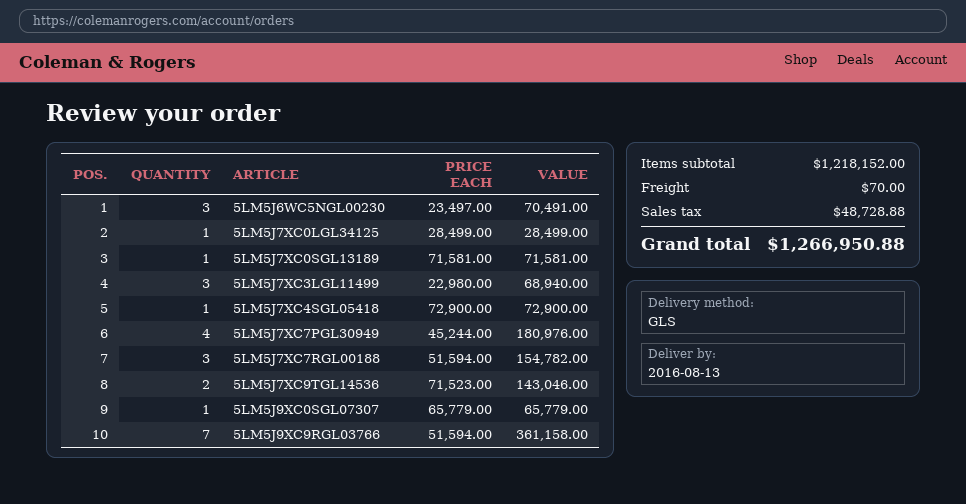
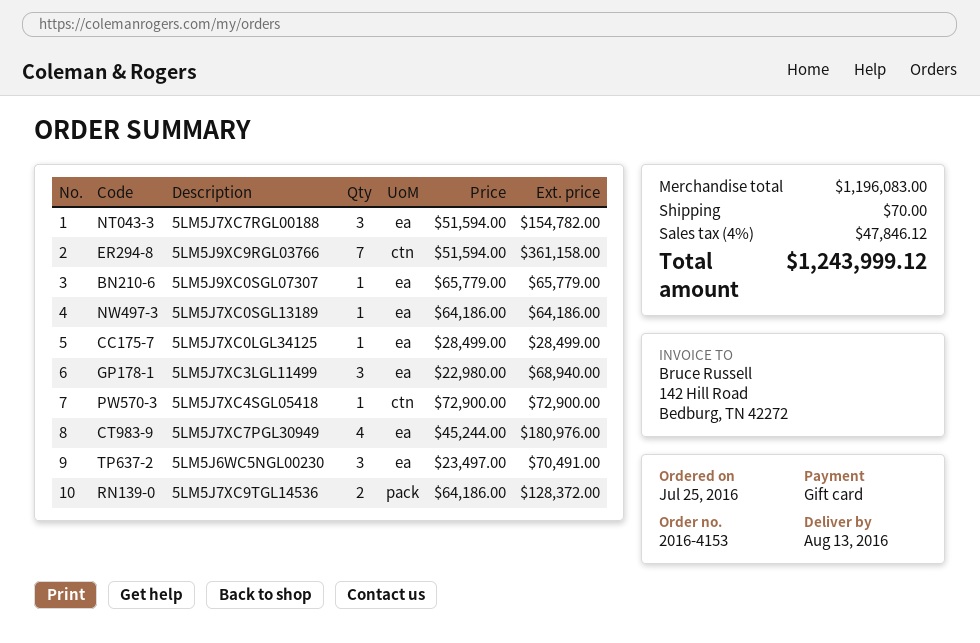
5LM5J7XC0SGL13189: 1 x 71581.00 = 71581.00 -> 1 x 64186.00 = 64186.00
5LM5J7XC9TGL14536: 2 x 71523.00 = 143046.00 -> 2 x 64186.00 = 128372.00
subtotal: 1218152.00 -> 1196083.00
tax: 48728.88 -> 47846.12
total: 1266950.88 -> 1243999.12

